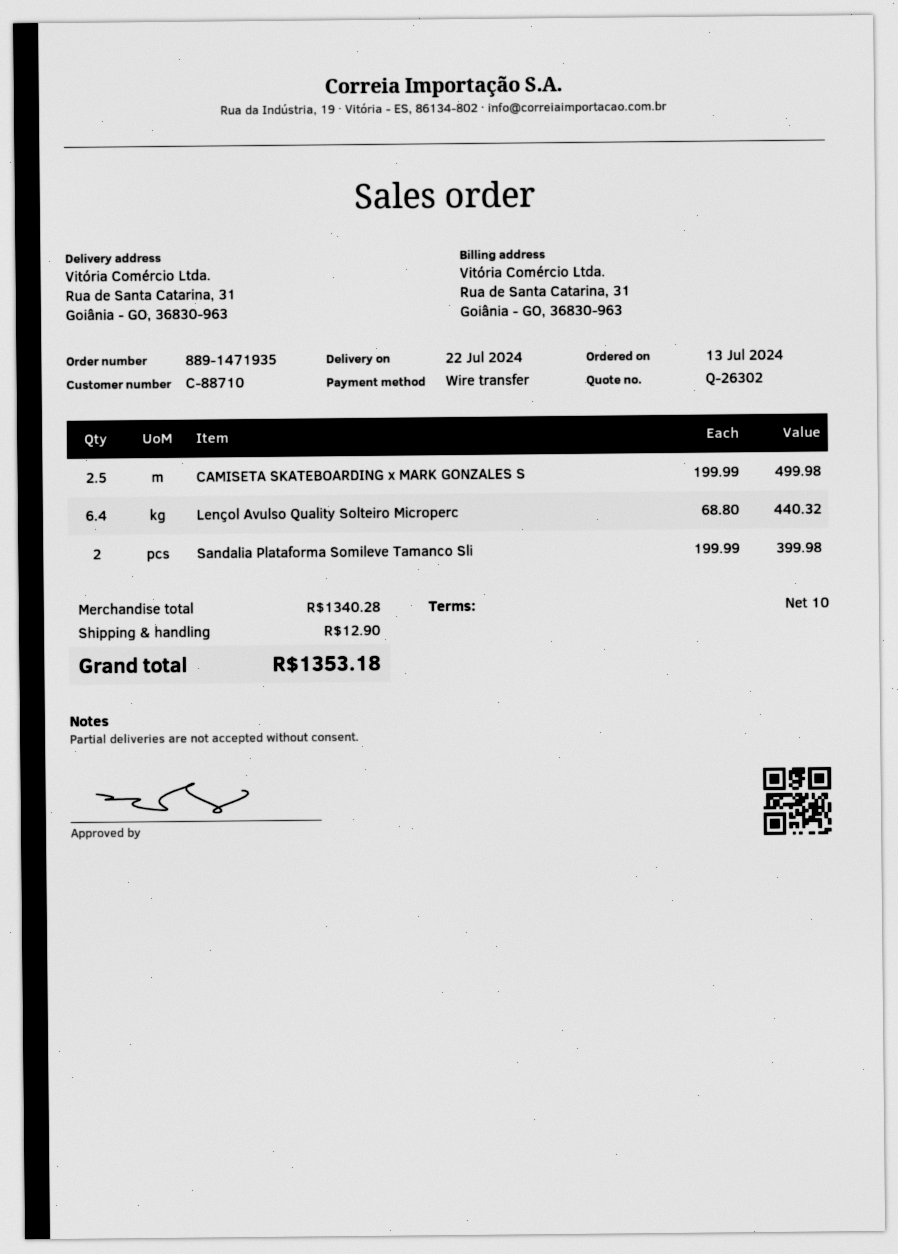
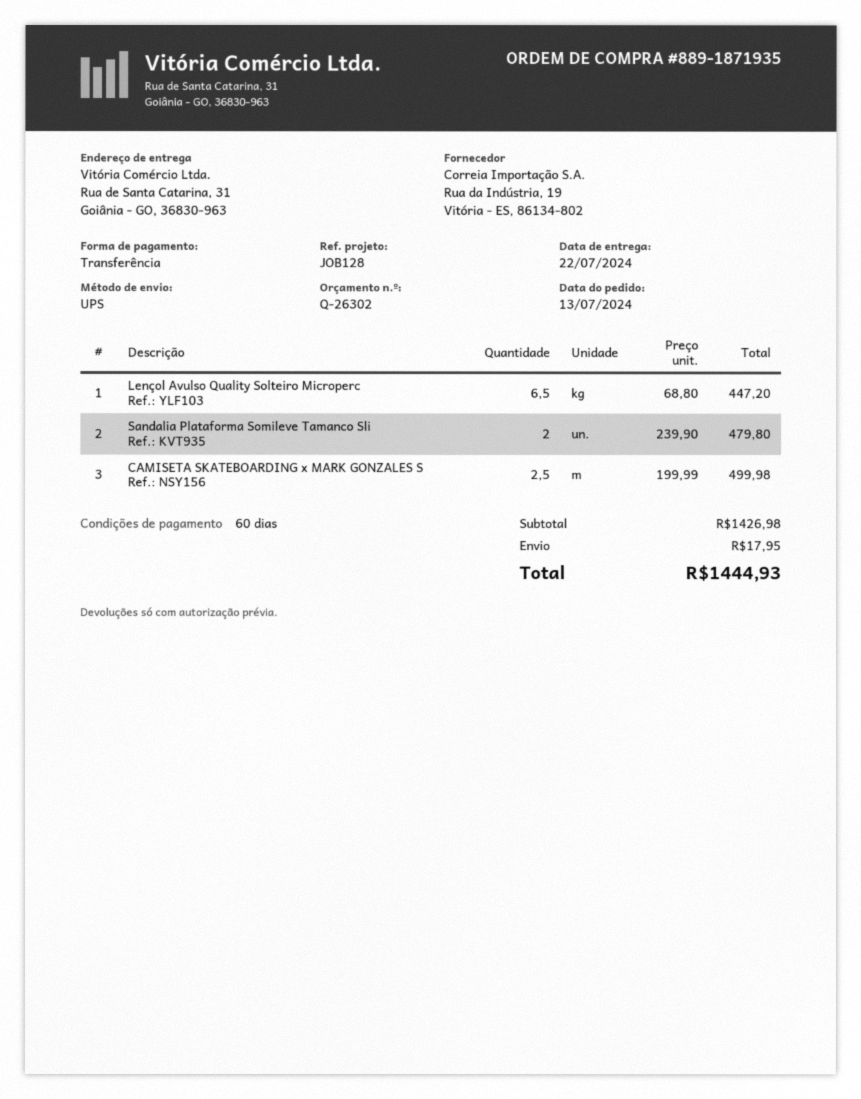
order number: 889-1471935 -> 889-1871935
payment terms: 10 days -> 60 days
Lençol Avulso Quality Solteiro Microperc: 6.4 x 68.80 = 440.32 -> 6.5 x 68.80 = 447.20
Sandalia Plataforma Somileve Tamanco Sli: 2 x 199.99 = 399.98 -> 2 x 239.90 = 479.80
subtotal: 1340.28 -> 1426.98
shipping: 12.90 -> 17.95
total: 1353.18 -> 1444.93

